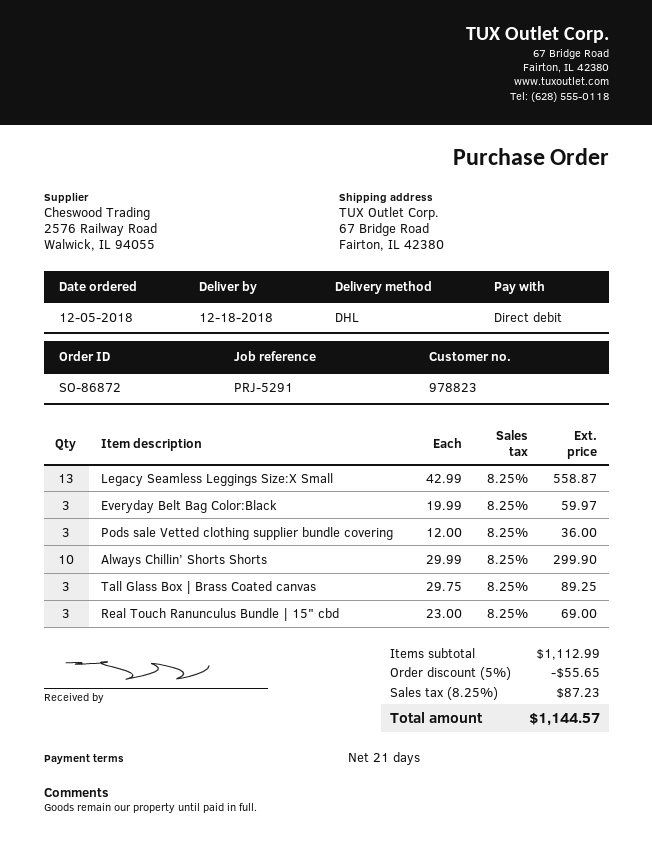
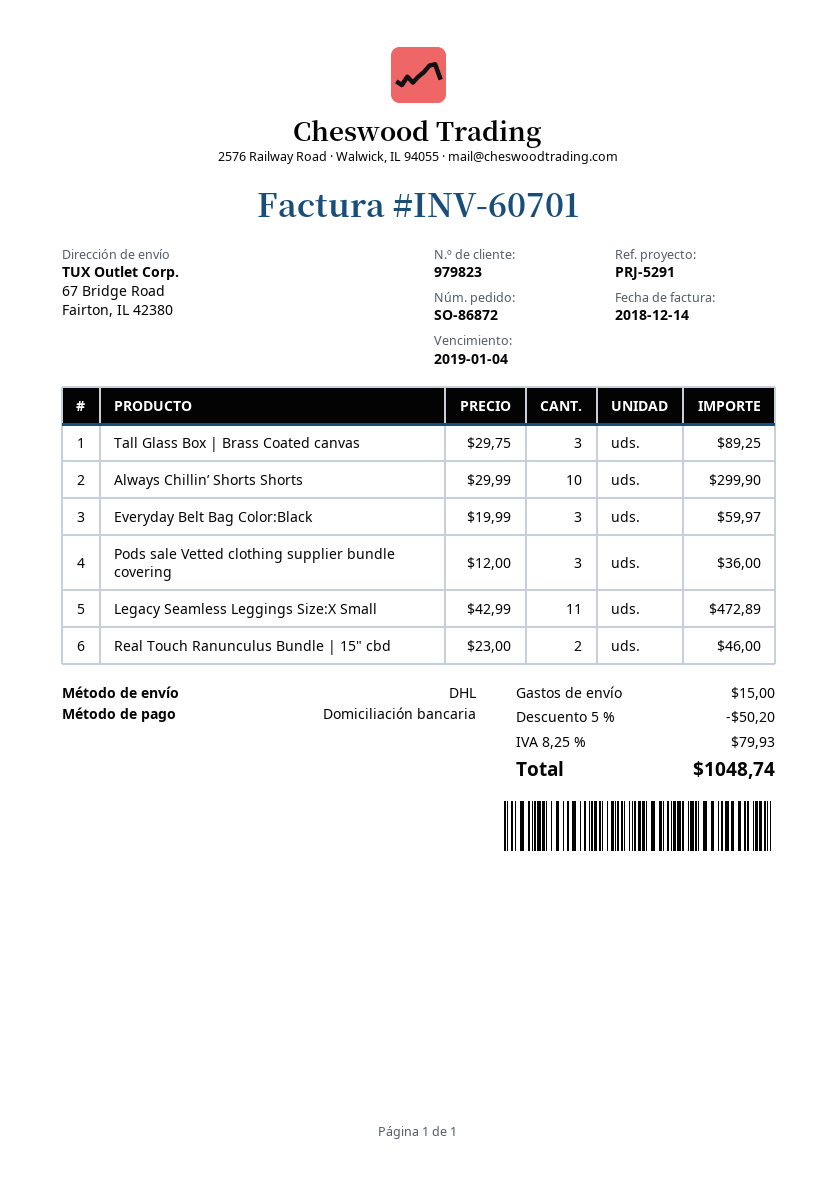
customer number: 978823 -> 979823
Legacy Seamless Leggings Size:X Small: 13 x 42.99 = 558.87 -> 11 x 42.99 = 472.89
Real Touch Ranunculus Bundle | 15" cbd: 3 x 23.00 = 69.00 -> 2 x 23.00 = 46.00
discount: 5% = 55.65 -> 5% = 50.20
shipping: none -> 15.00
tax: 8.25% = 87.23 -> 8.25% = 79.93
total: 1144.57 -> 1048.74

